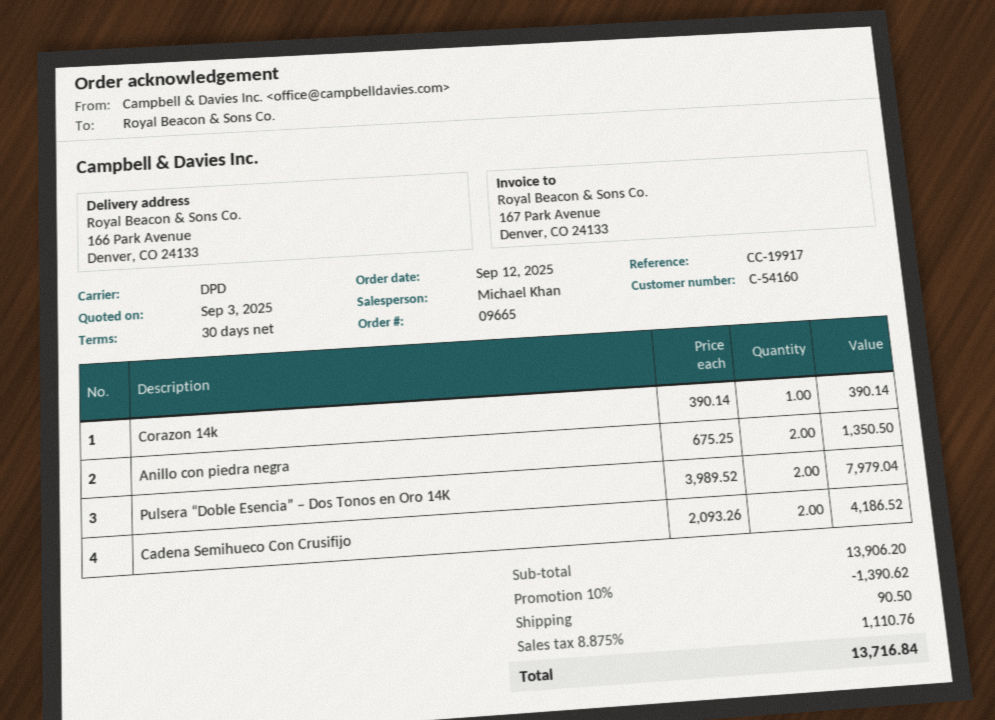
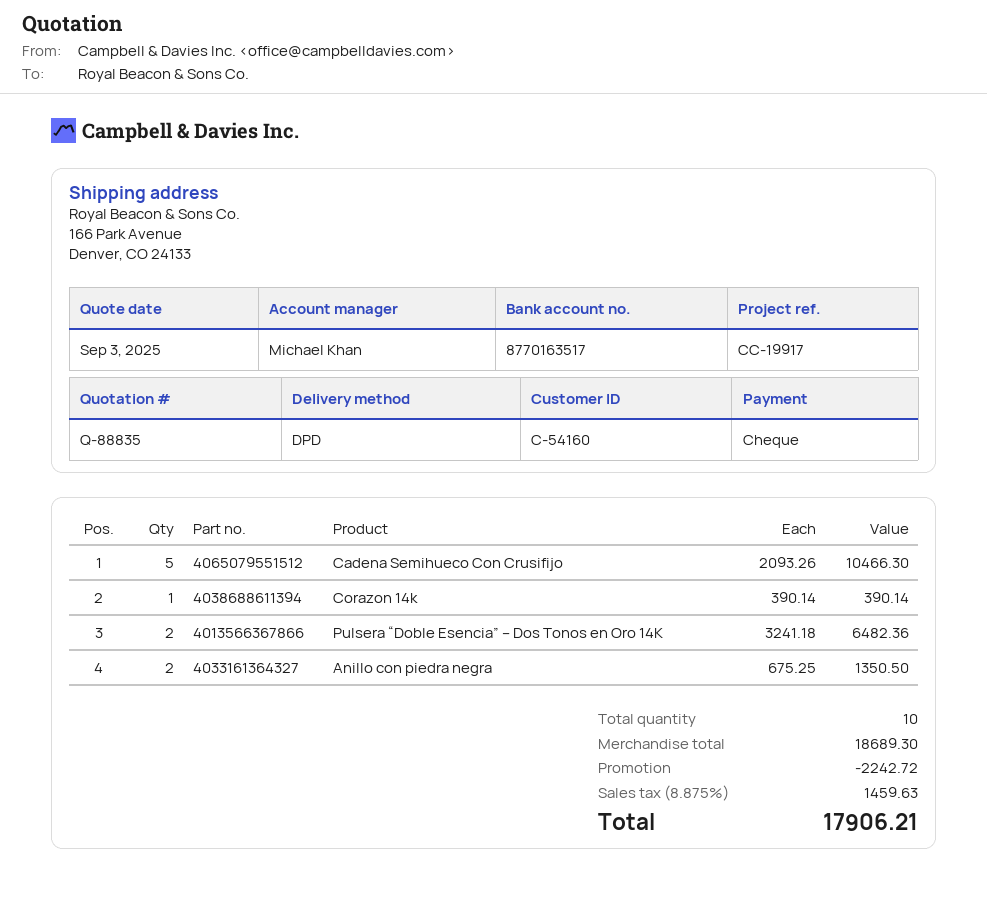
Pulsera “Doble Esencia” – Dos Tonos en Oro 14K: 2 x 3989.52 = 7979.04 -> 2 x 3241.18 = 6482.36
Cadena Semihueco Con Crusifijo: 2 x 2093.26 = 4186.52 -> 5 x 2093.26 = 10466.30
subtotal: 13906.20 -> 18689.30
discount: 1390.62 -> 2242.72
shipping: 90.50 -> none
tax: 8.875% = 1110.76 -> 8.875% = 1459.63
total: 13716.84 -> 17906.21

